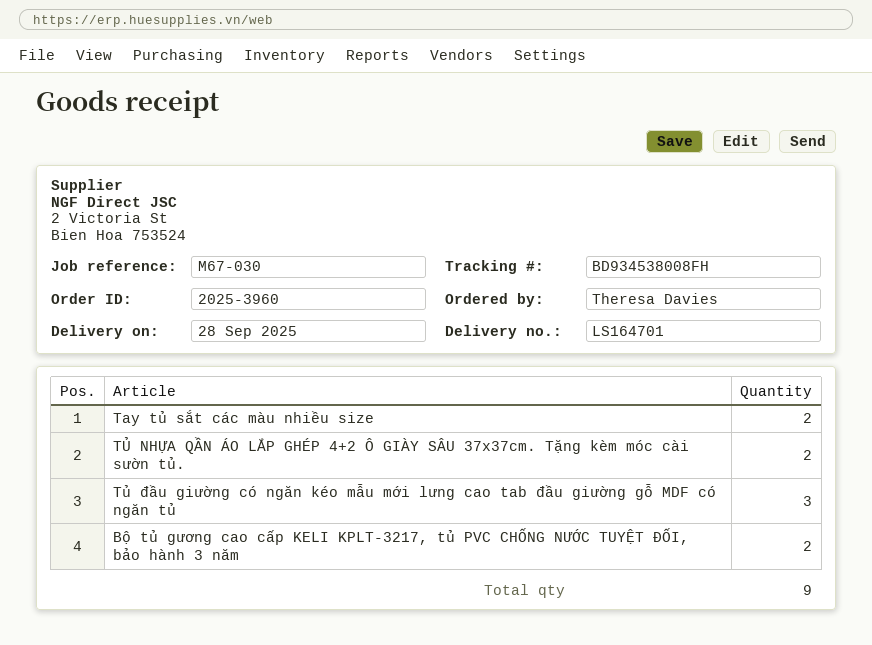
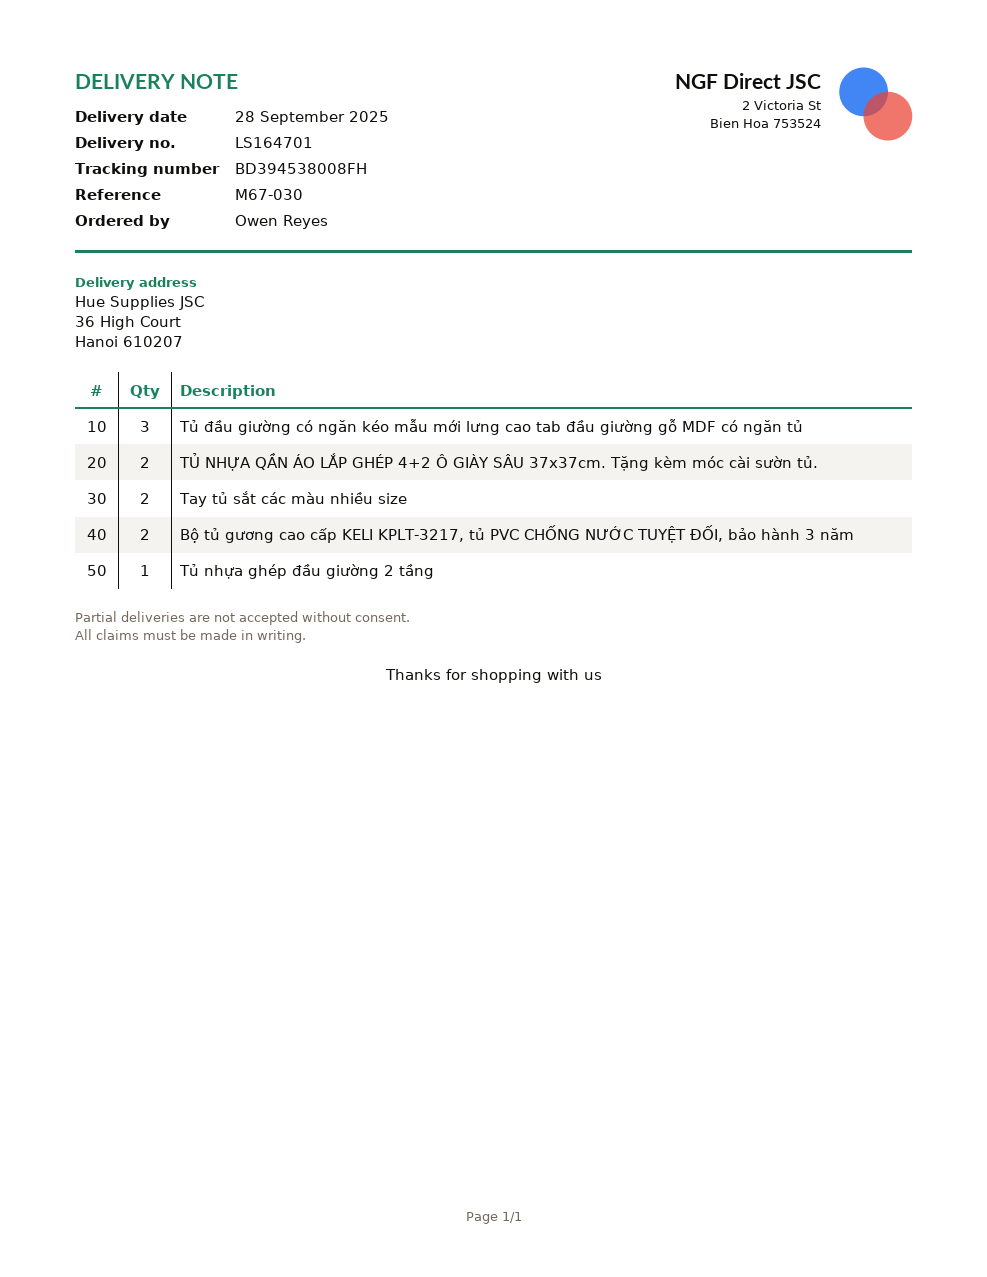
ordered by: Theresa Davies -> Owen Reyes
tracking number: BD934538008FH -> BD394538008FH
Tủ nhựa ghép đầu giường 2 tầng: none -> 1

